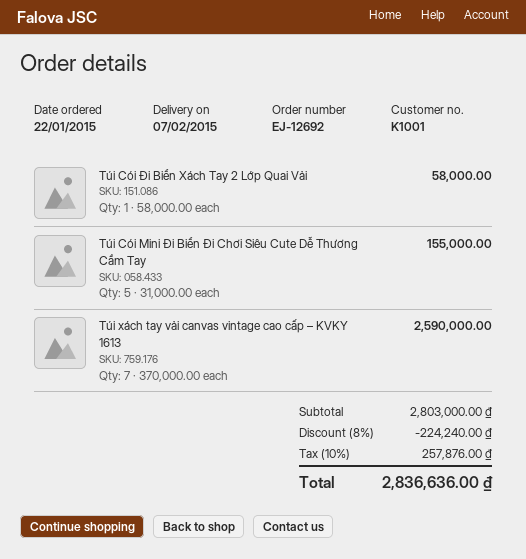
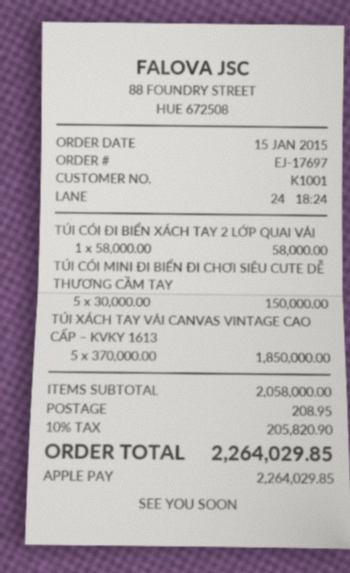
order number: EJ-12692 -> EJ-17697
order date: 2015-01-22 -> 2015-01-15
Túi Cói Mini Đi Biển Đi Chơi Siêu Cute Dễ Thương Cầm Tay: 5 x 31000.00 = 155000.00 -> 5 x 30000.00 = 150000.00
Túi xách tay vải canvas vintage cao cấp – KVKY 1613: 7 x 370000.00 = 2590000.00 -> 5 x 370000.00 = 1850000.00
subtotal: 2803000.00 -> 2058000.00
discount: 8% = 224240.00 -> none
shipping: none -> 208.95
tax: 10% = 257876.00 -> 10% = 205820.90
total: 2836636.00 -> 2264029.85

